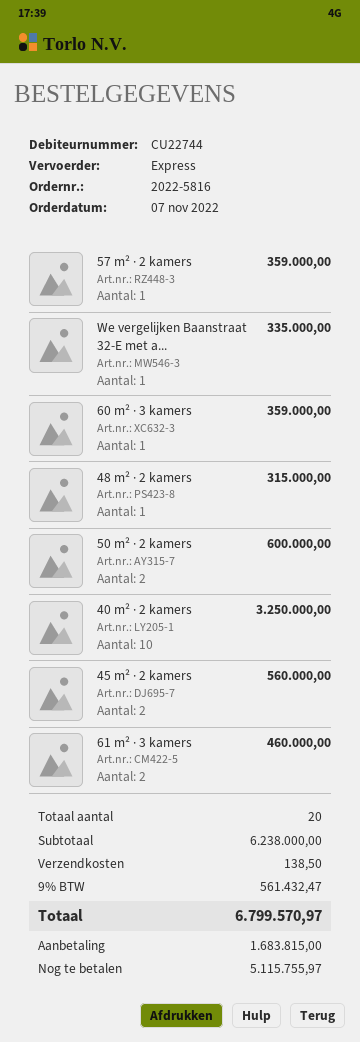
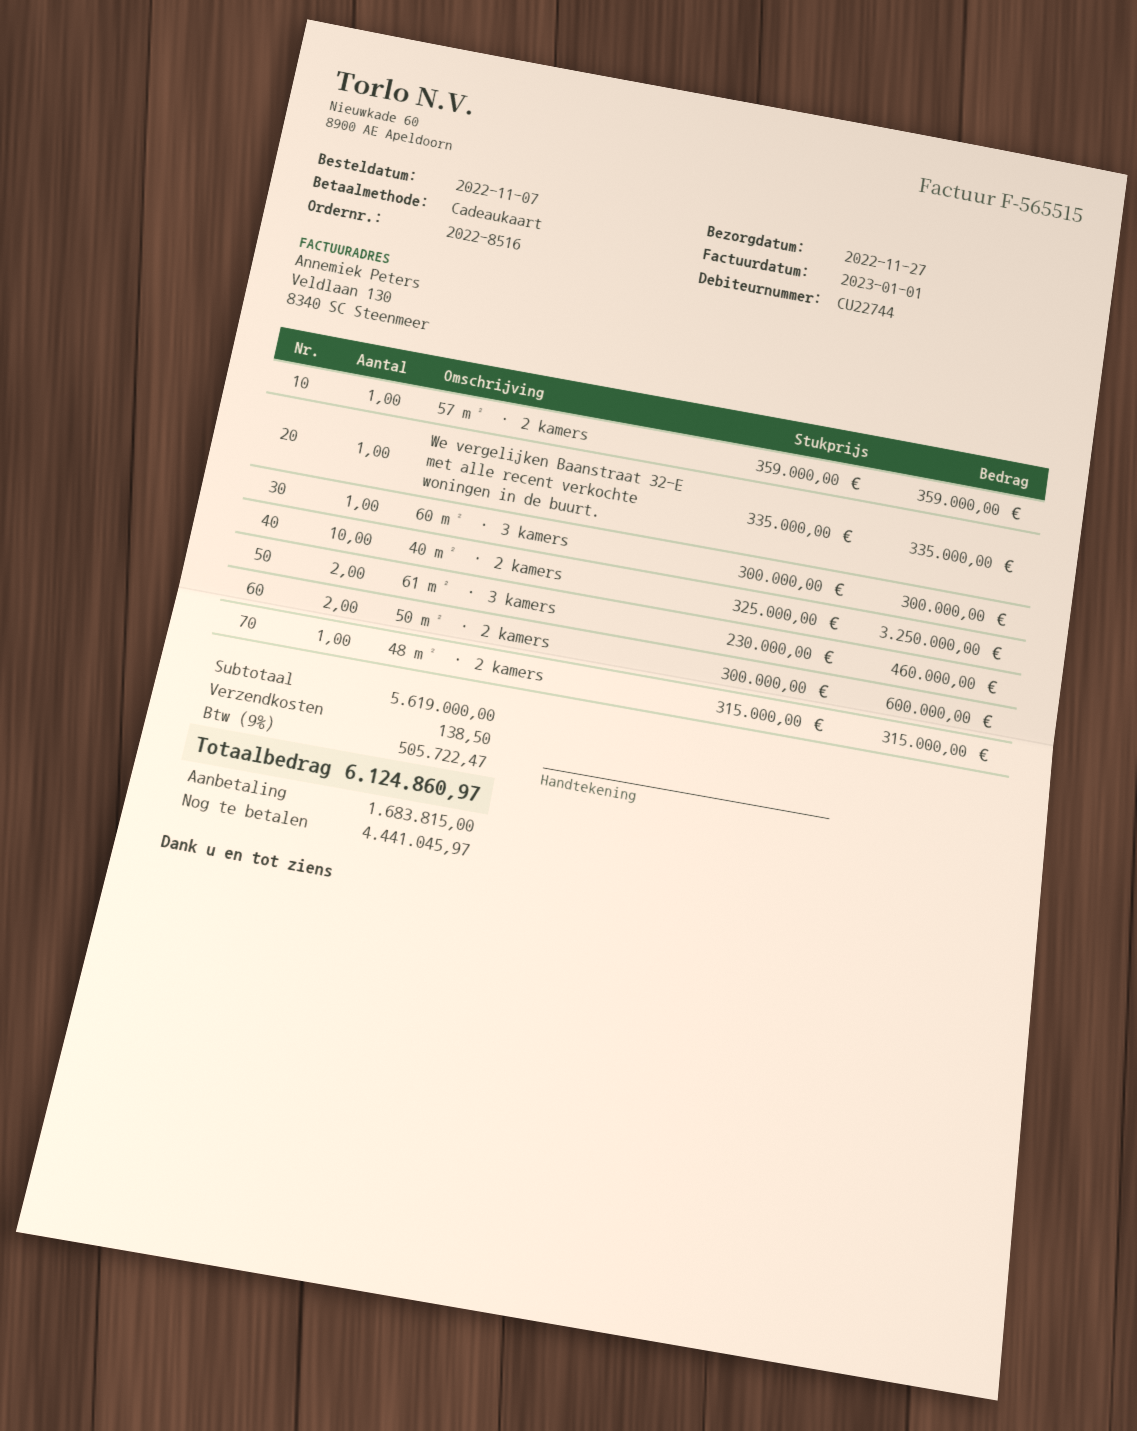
order number: 2022-5816 -> 2022-8516
60 m² · 3 kamers: 1 for 359000.00 -> 1 for 300000.00
45 m² · 2 kamers: 2 for 560000.00 -> none
subtotal: 6238000.00 -> 5619000.00
tax: 9% = 561432.47 -> 9% = 505722.47
total: 6799570.97 -> 6124860.97
balance: 5115755.97 -> 4441045.97

